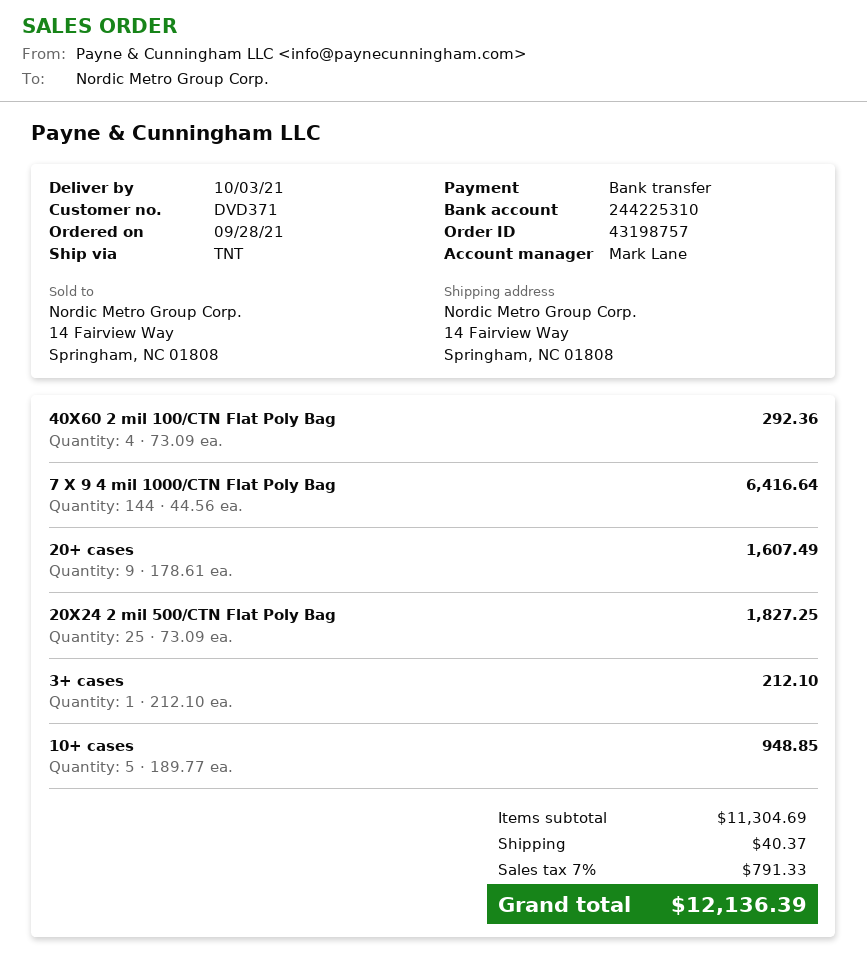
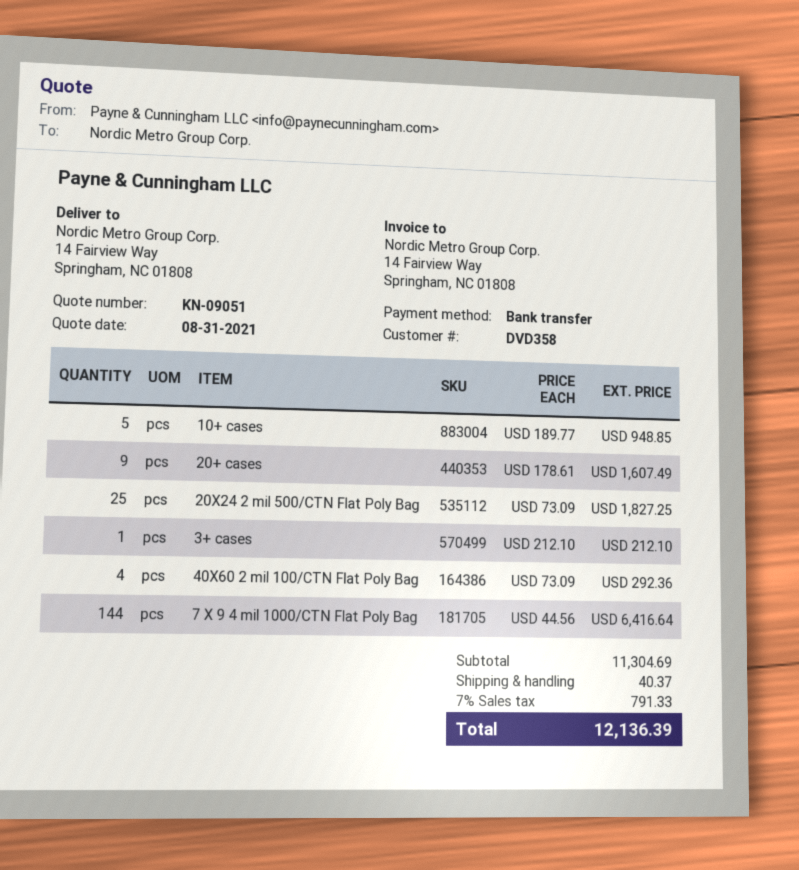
customer number: DVD371 -> DVD358

